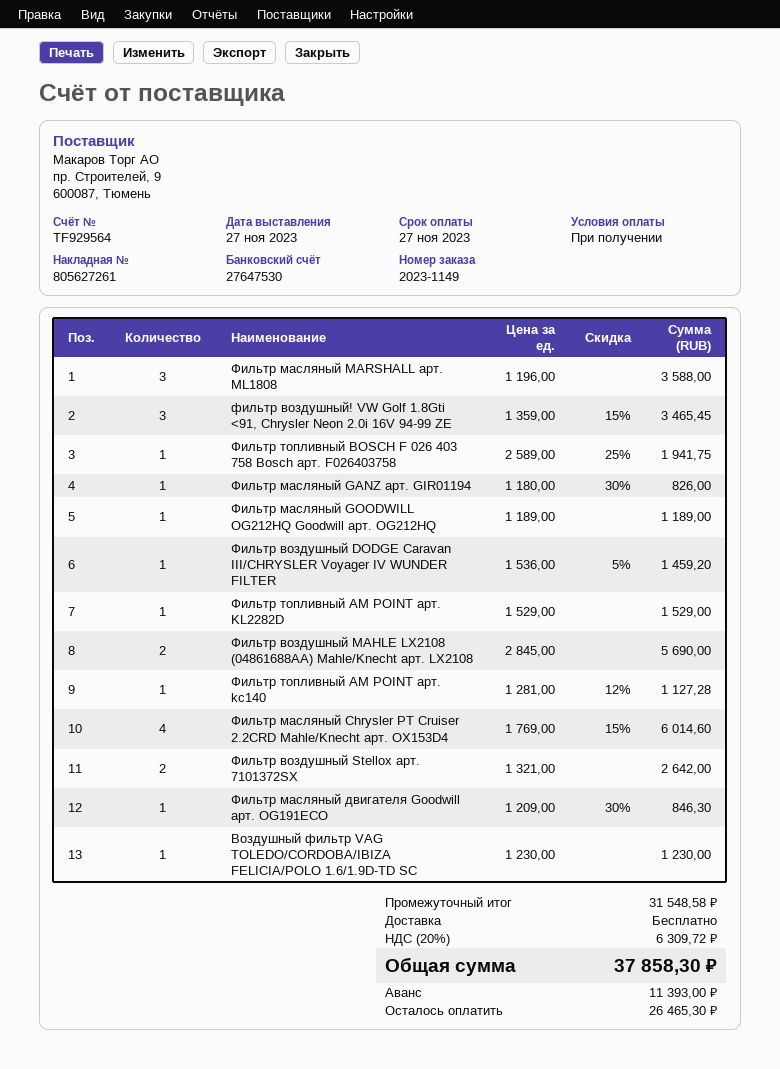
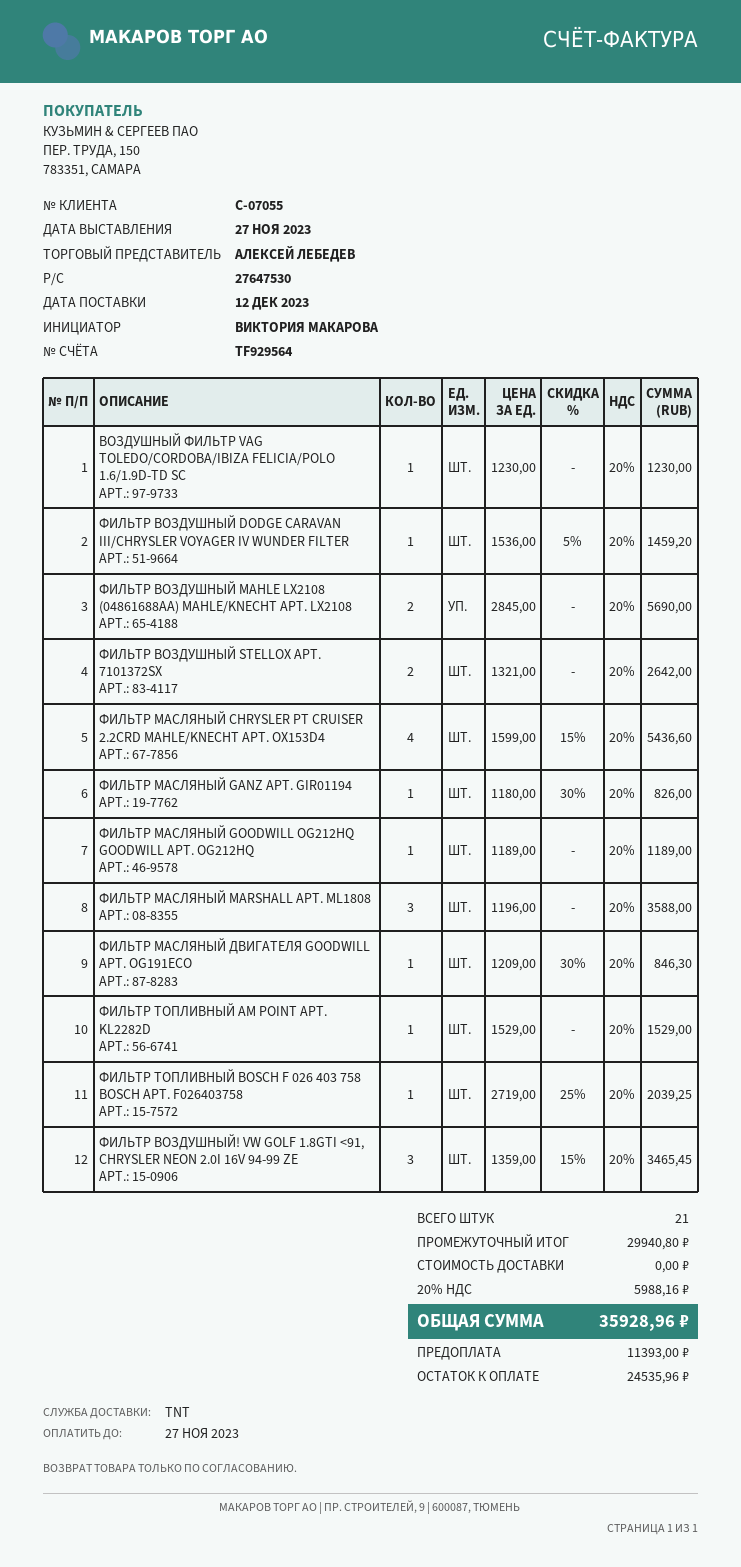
Фильтр топливный BOSCH F 026 403 758 Bosch арт. F026403758: 1 x 2589.00 - 25% = 1941.75 -> 1 x 2719.00 - 25% = 2039.25
Фильтр топливный AM POINT арт. kc140: 1 x 1281.00 - 12% = 1127.28 -> none
Фильтр масляный Chrysler PT Cruiser 2.2CRD Mahle/Knecht арт. OX153D4: 4 x 1769.00 - 15% = 6014.60 -> 4 x 1599.00 - 15% = 5436.60
subtotal: 31548.58 -> 29940.80
tax: 20% = 6309.72 -> 20% = 5988.16
total: 37858.30 -> 35928.96
balance: 26465.30 -> 24535.96

